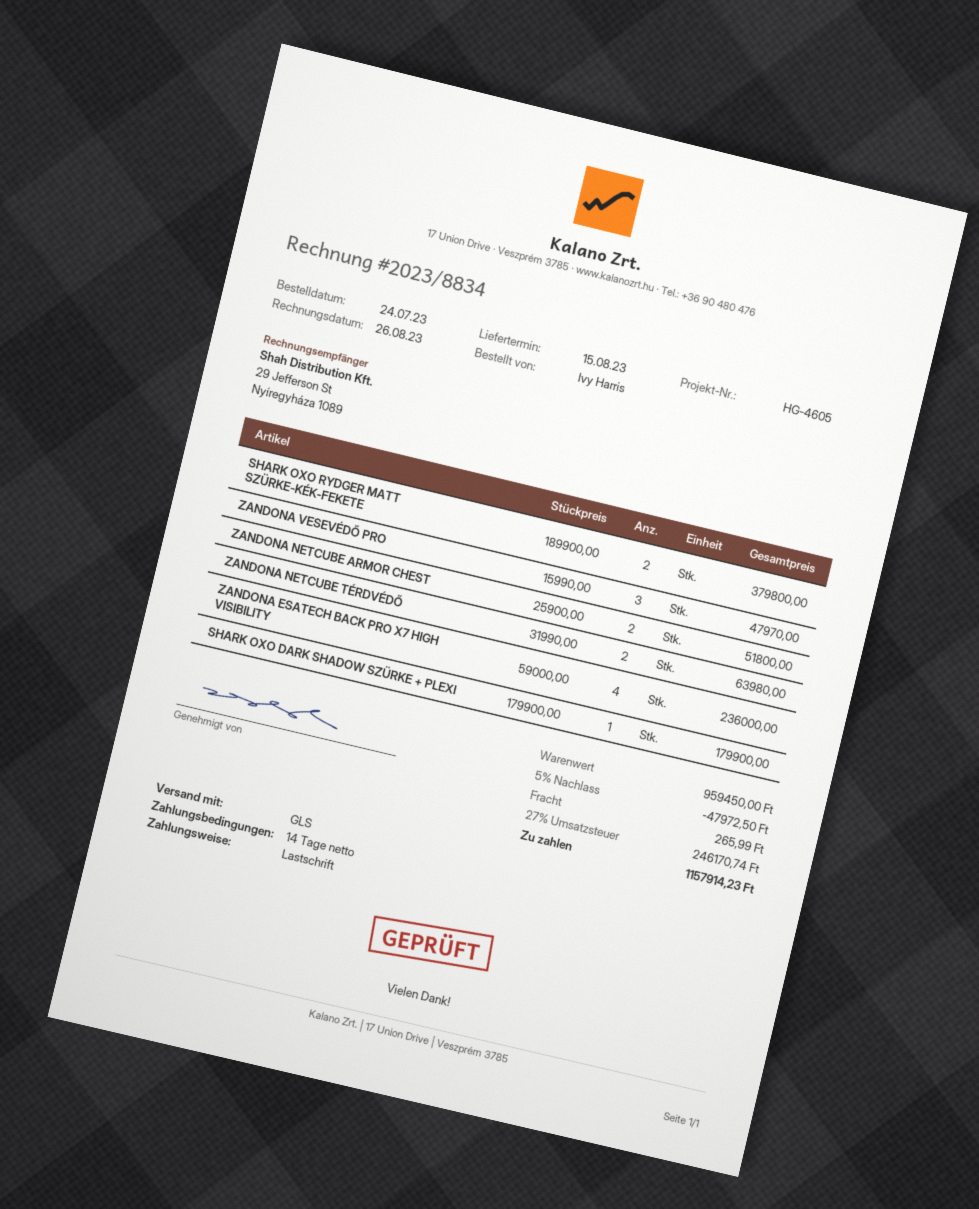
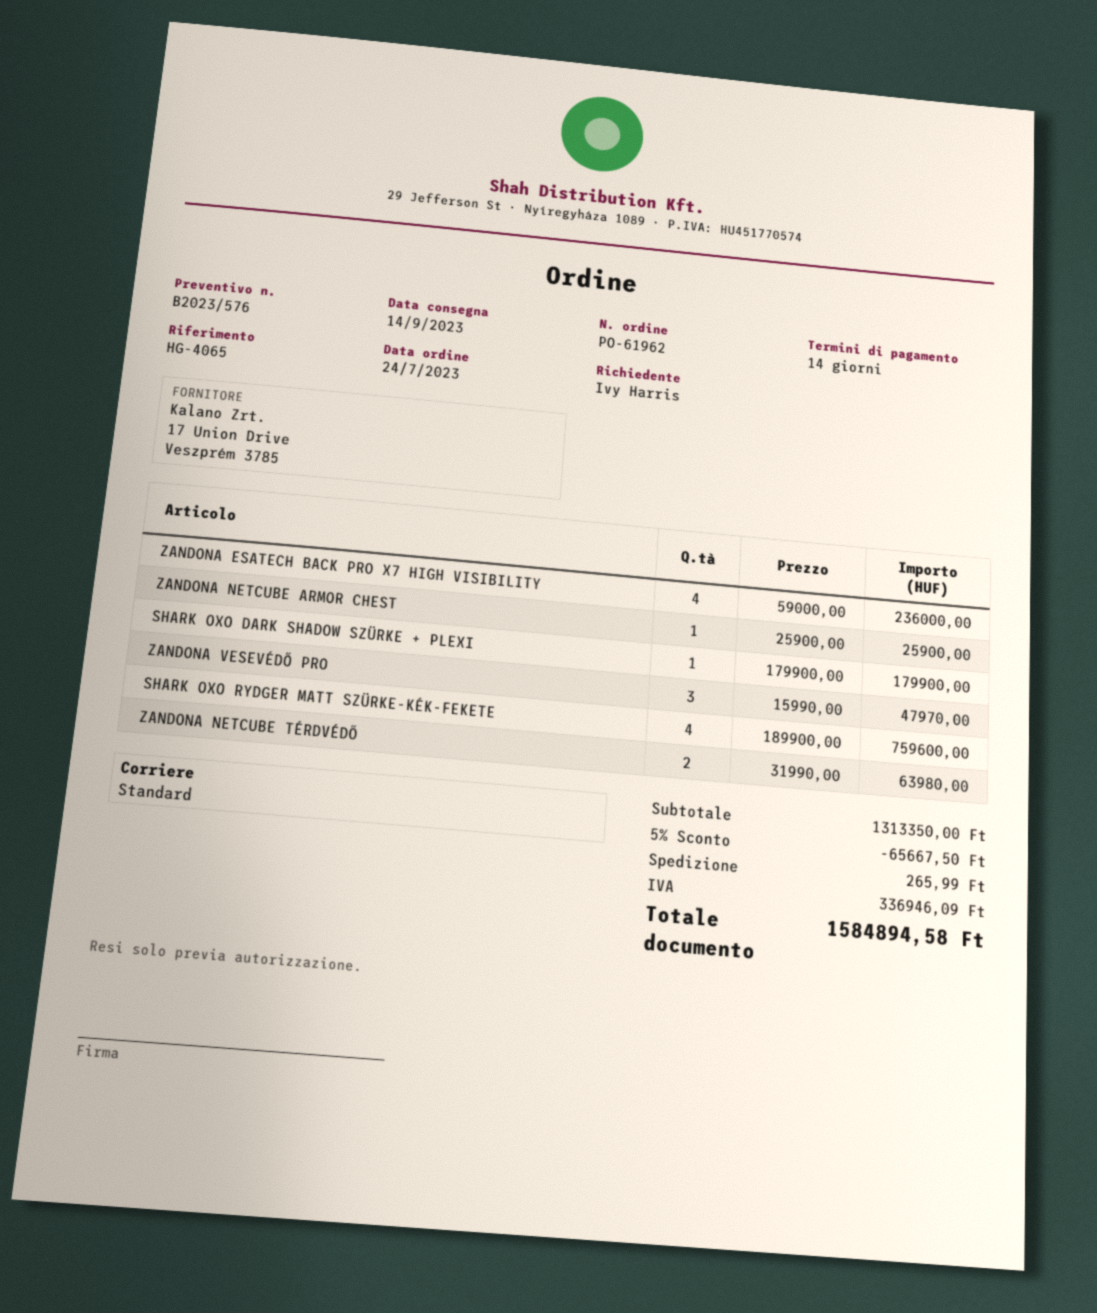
delivery date: 2023-08-15 -> 2023-09-14
reference: HG-4605 -> HG-4065
shipping method: GLS -> standard
SHARK OXO RYDGER MATT SZÜRKE-KÉK-FEKETE: 2 x 189900.00 = 379800.00 -> 4 x 189900.00 = 759600.00
ZANDONA NETCUBE ARMOR CHEST: 2 x 25900.00 = 51800.00 -> 1 x 25900.00 = 25900.00
subtotal: 959450.00 -> 1313350.00
discount: 5% = 47972.50 -> 5% = 65667.50
tax: 246170.74 -> 336946.09
total: 1157914.23 -> 1584894.58

